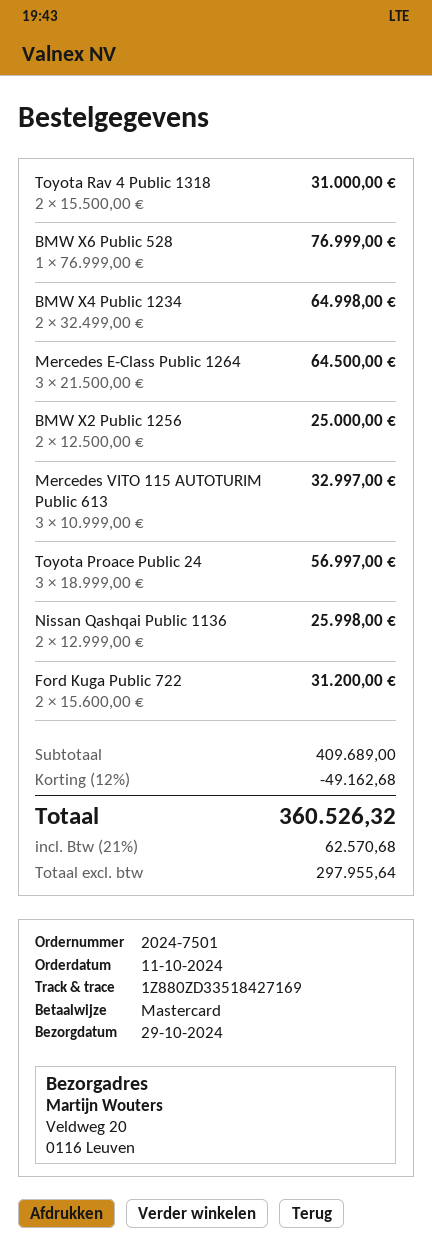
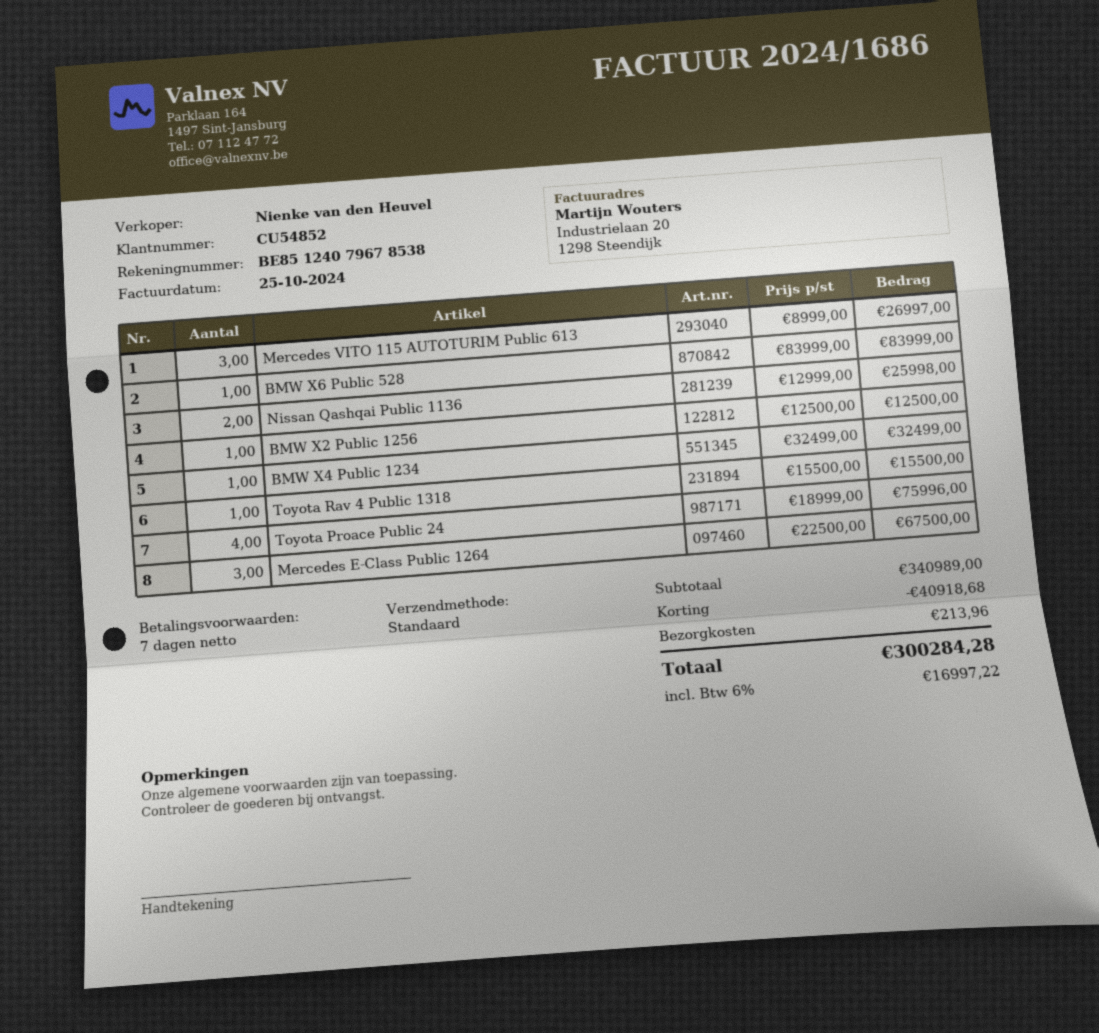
Toyota Rav 4 Public 1318: 2 x 15500.00 = 31000.00 -> 1 x 15500.00 = 15500.00
BMW X6 Public 528: 1 x 76999.00 = 76999.00 -> 1 x 83999.00 = 83999.00
BMW X4 Public 1234: 2 x 32499.00 = 64998.00 -> 1 x 32499.00 = 32499.00
Mercedes E-Class Public 1264: 3 x 21500.00 = 64500.00 -> 3 x 22500.00 = 67500.00
BMW X2 Public 1256: 2 x 12500.00 = 25000.00 -> 1 x 12500.00 = 12500.00
Mercedes VITO 115 AUTOTURIM Public 613: 3 x 10999.00 = 32997.00 -> 3 x 8999.00 = 26997.00
Toyota Proace Public 24: 3 x 18999.00 = 56997.00 -> 4 x 18999.00 = 75996.00
Ford Kuga Public 722: 2 x 15600.00 = 31200.00 -> none
subtotal: 409689.00 -> 340989.00
discount: 49162.68 -> 40918.68
shipping: none -> 213.96
tax: 21% = 62570.68 -> 6% = 16997.22
total: 360526.32 -> 300284.28

